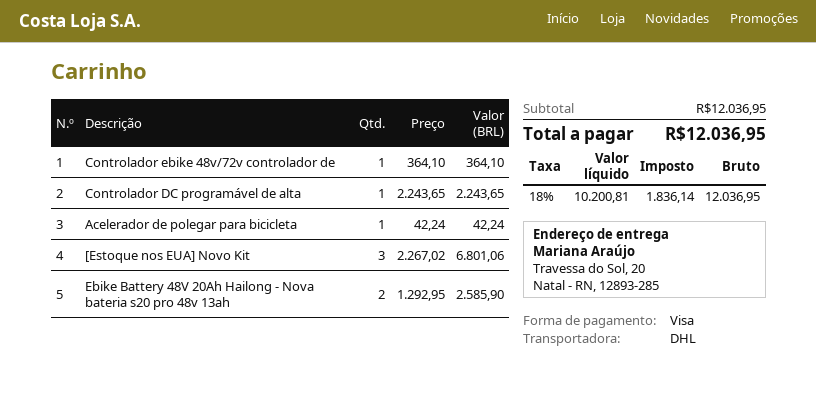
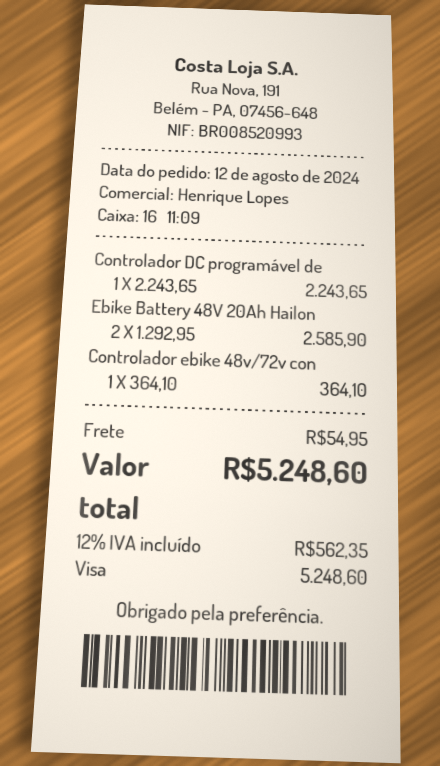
Acelerador de polegar para bicicleta: 1 x 42.24 = 42.24 -> none
[Estoque nos EUA] Novo Kit: 3 x 2267.02 = 6801.06 -> none
shipping: none -> 54.95
tax: 18% = 1836.14 -> 12% = 562.35
total: 12036.95 -> 5248.60

